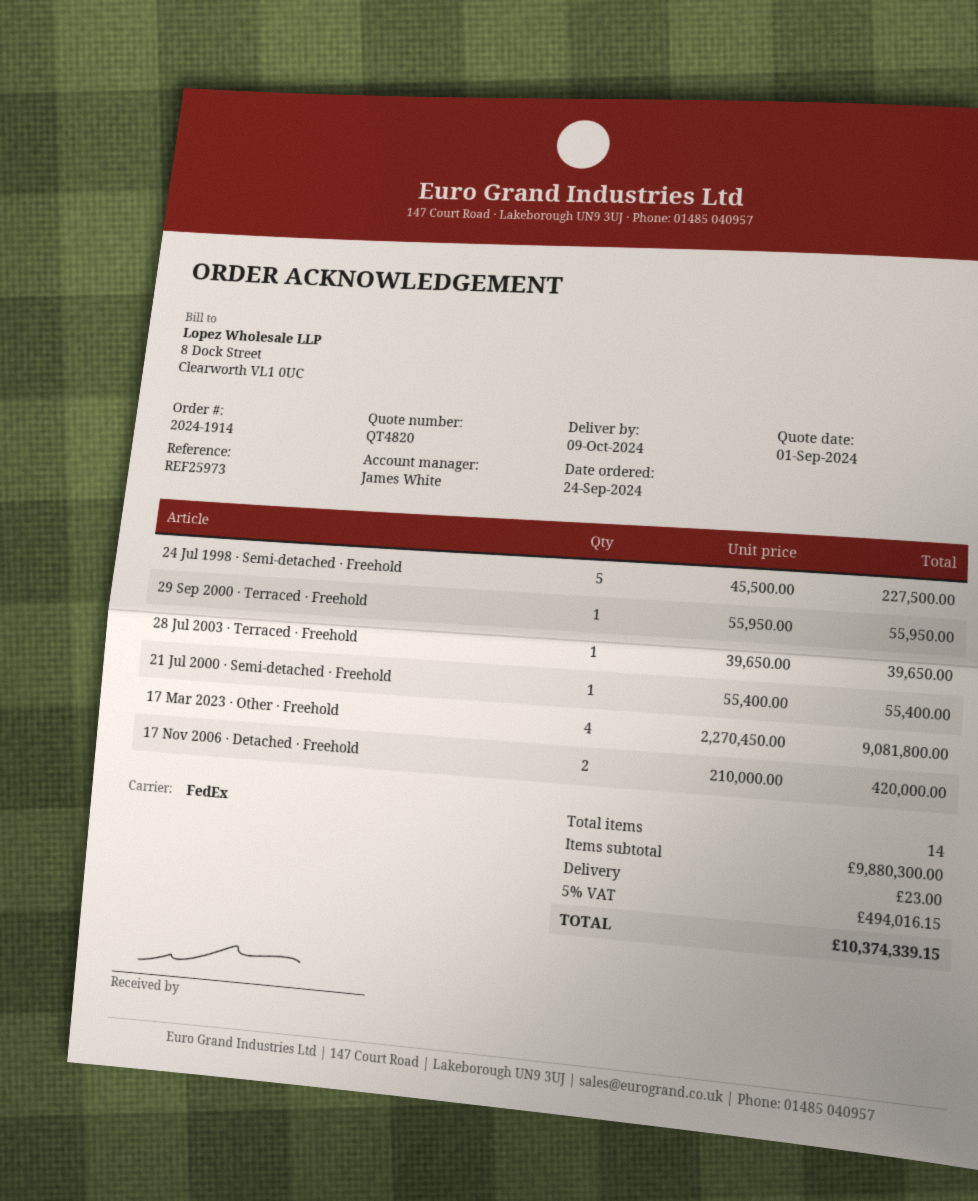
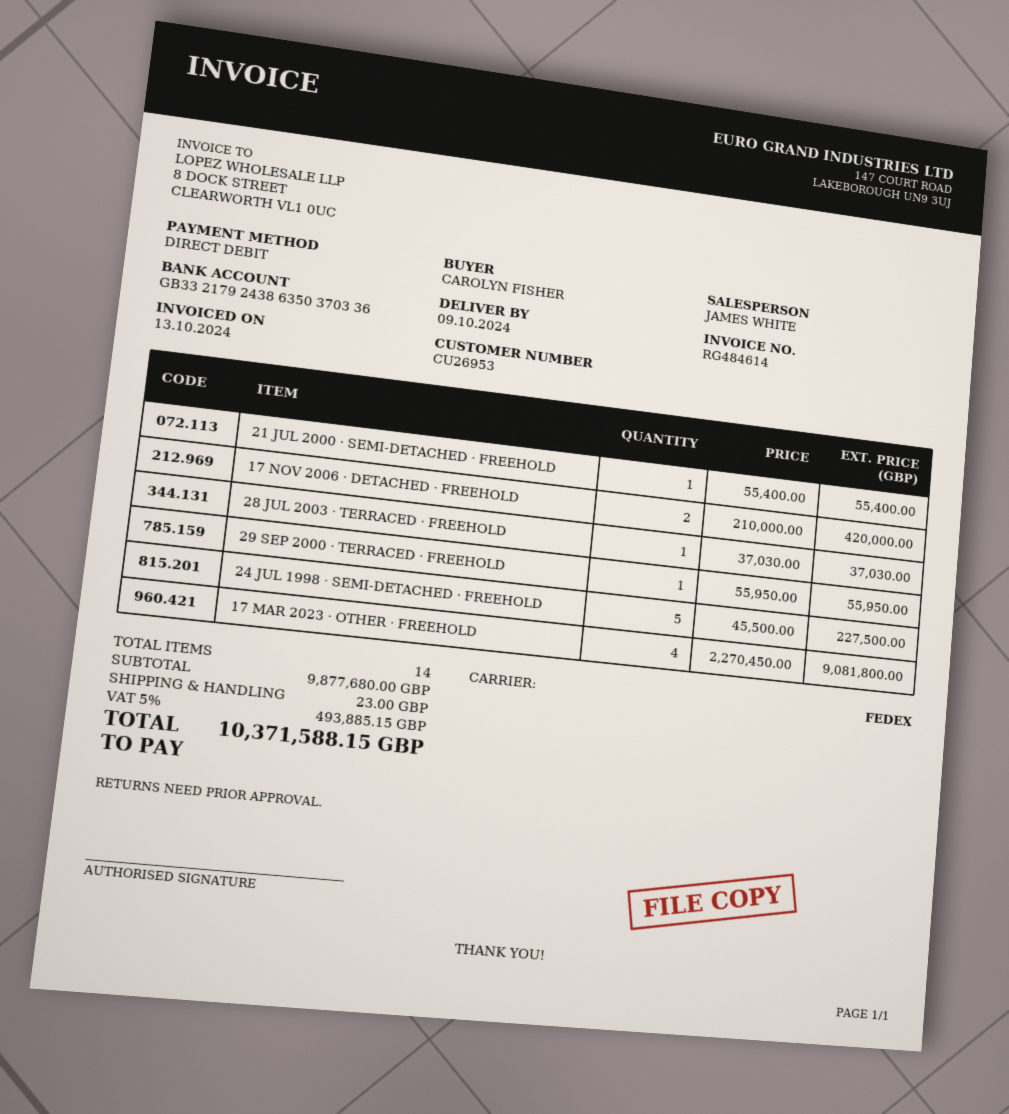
28 Jul 2003 · Terraced · Freehold: 1 x 39650.00 = 39650.00 -> 1 x 37030.00 = 37030.00
subtotal: 9880300.00 -> 9877680.00
tax: 5% = 494016.15 -> 5% = 493885.15
total: 10374339.15 -> 10371588.15

